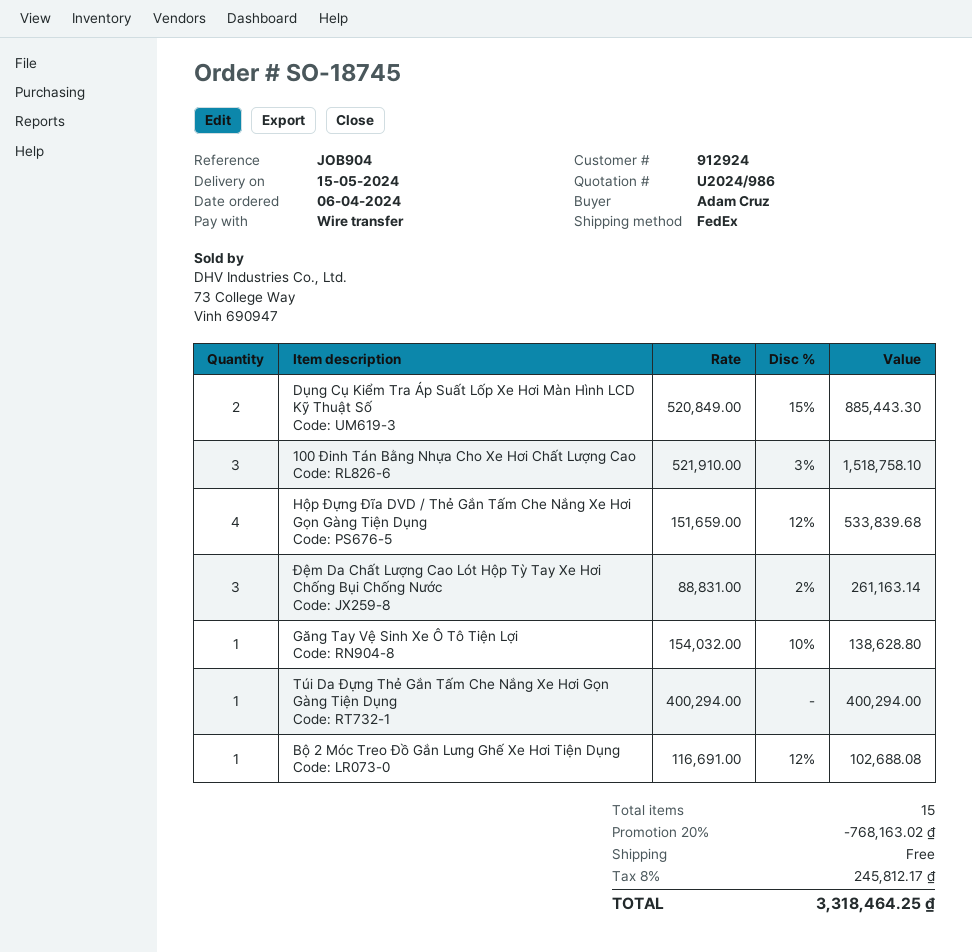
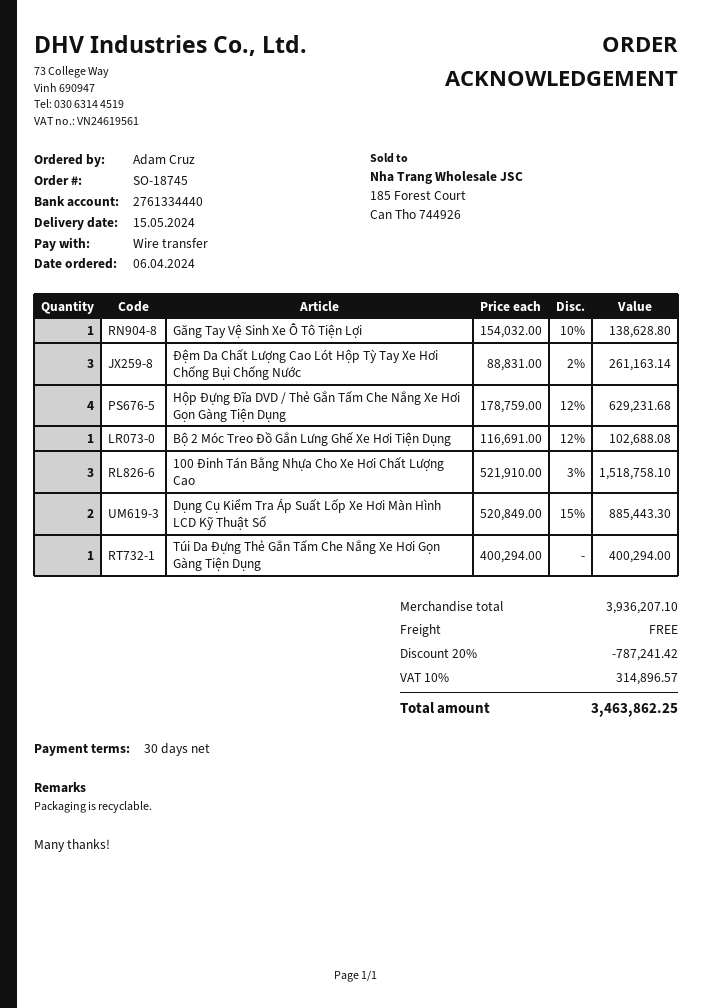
Hộp Đựng Đĩa DVD / Thẻ Gắn Tấm Che Nắng Xe Hơi Gọn Gàng Tiện Dụng: 4 x 151659.00 - 12% = 533839.68 -> 4 x 178759.00 - 12% = 629231.68
discount: 20% = 768163.02 -> 20% = 787241.42
tax: 8% = 245812.17 -> 10% = 314896.57
total: 3318464.25 -> 3463862.25

